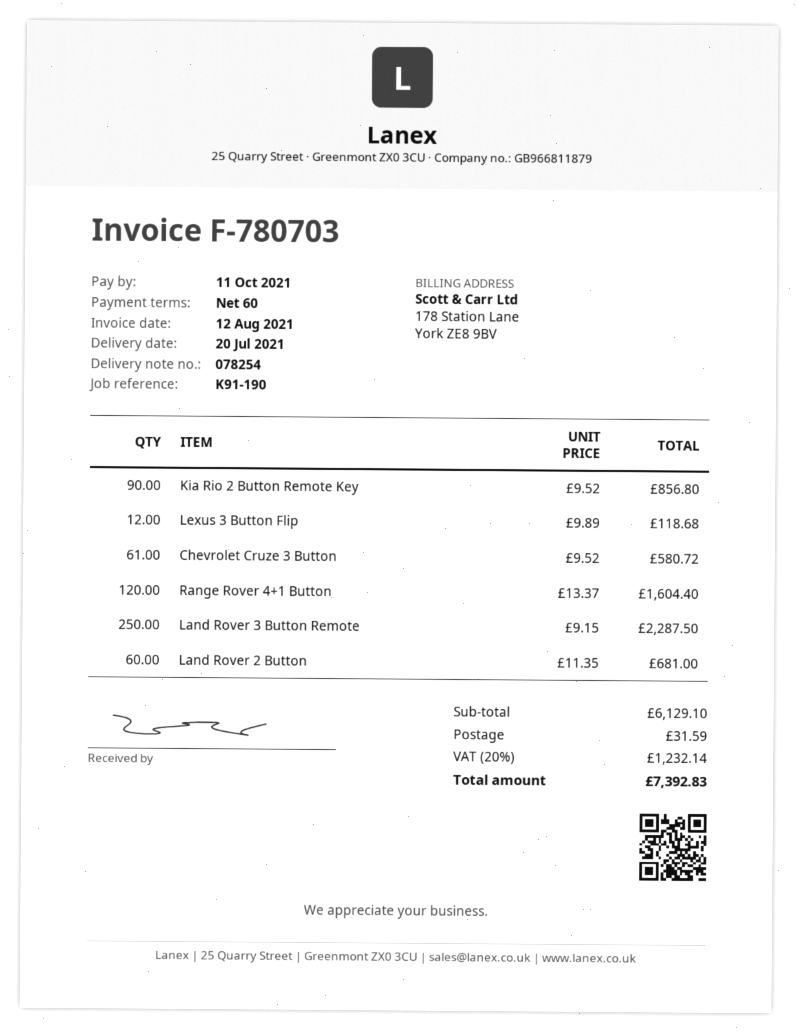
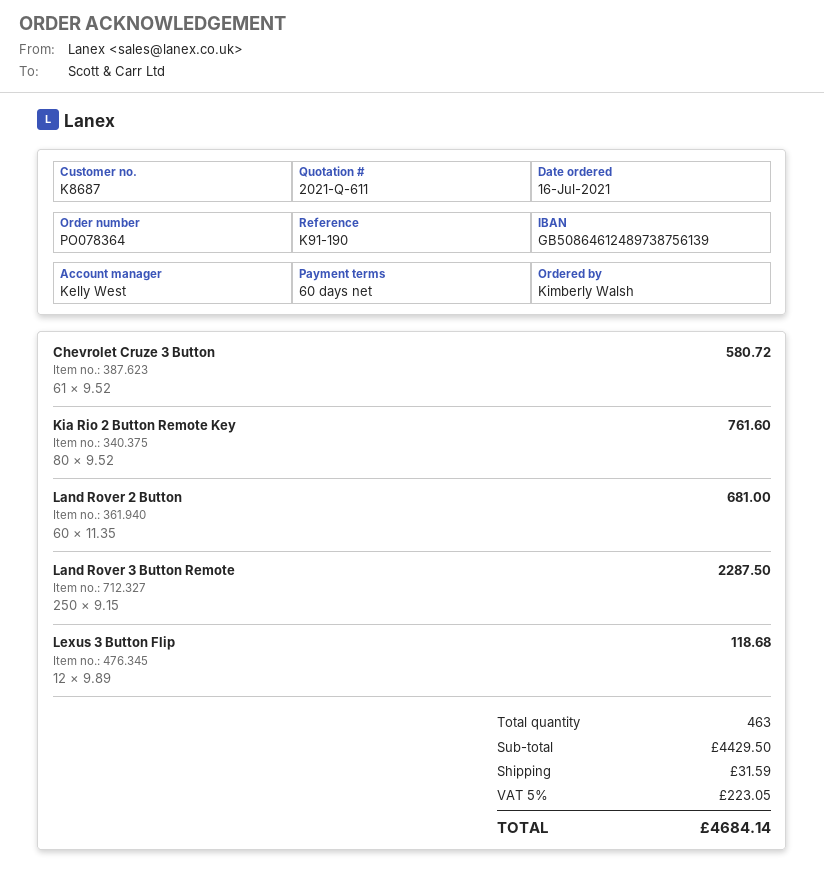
Kia Rio 2 Button Remote Key: 90 x 9.52 = 856.80 -> 80 x 9.52 = 761.60
Range Rover 4+1 Button: 120 x 13.37 = 1604.40 -> none
subtotal: 6129.10 -> 4429.50
tax: 20% = 1232.14 -> 5% = 223.05
total: 7392.83 -> 4684.14

